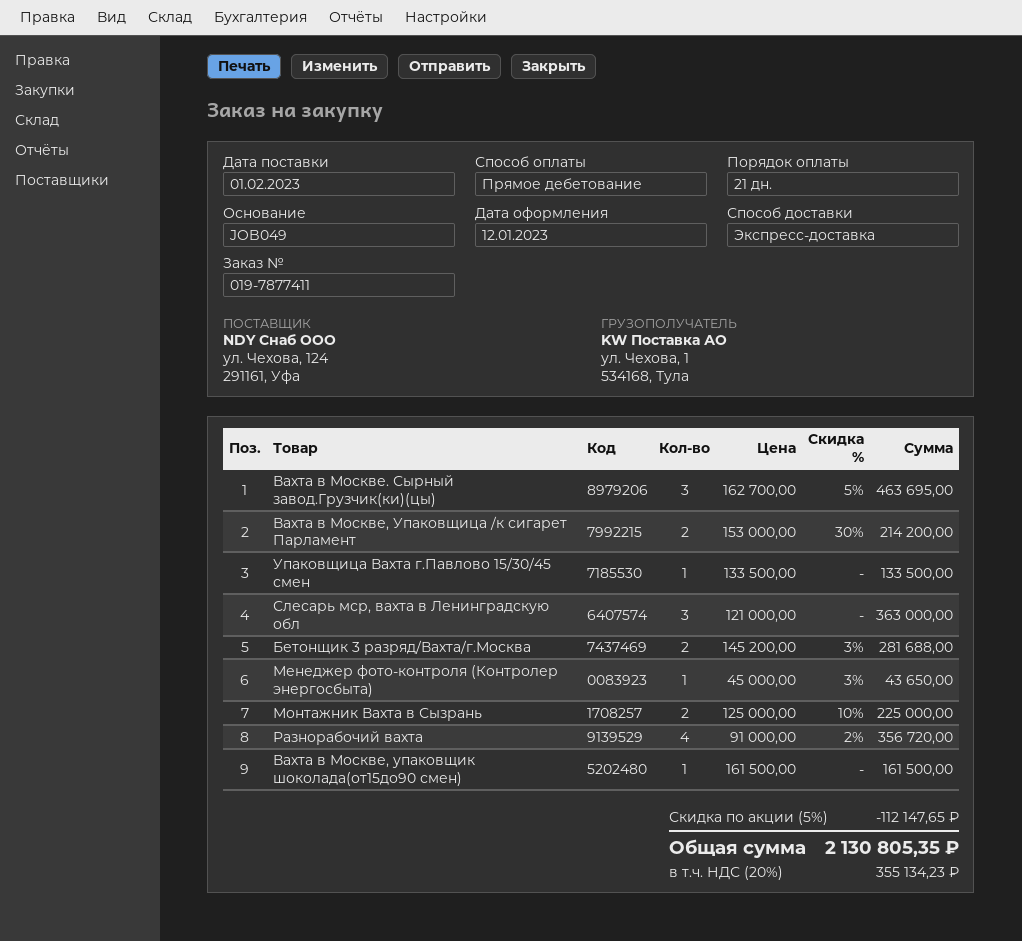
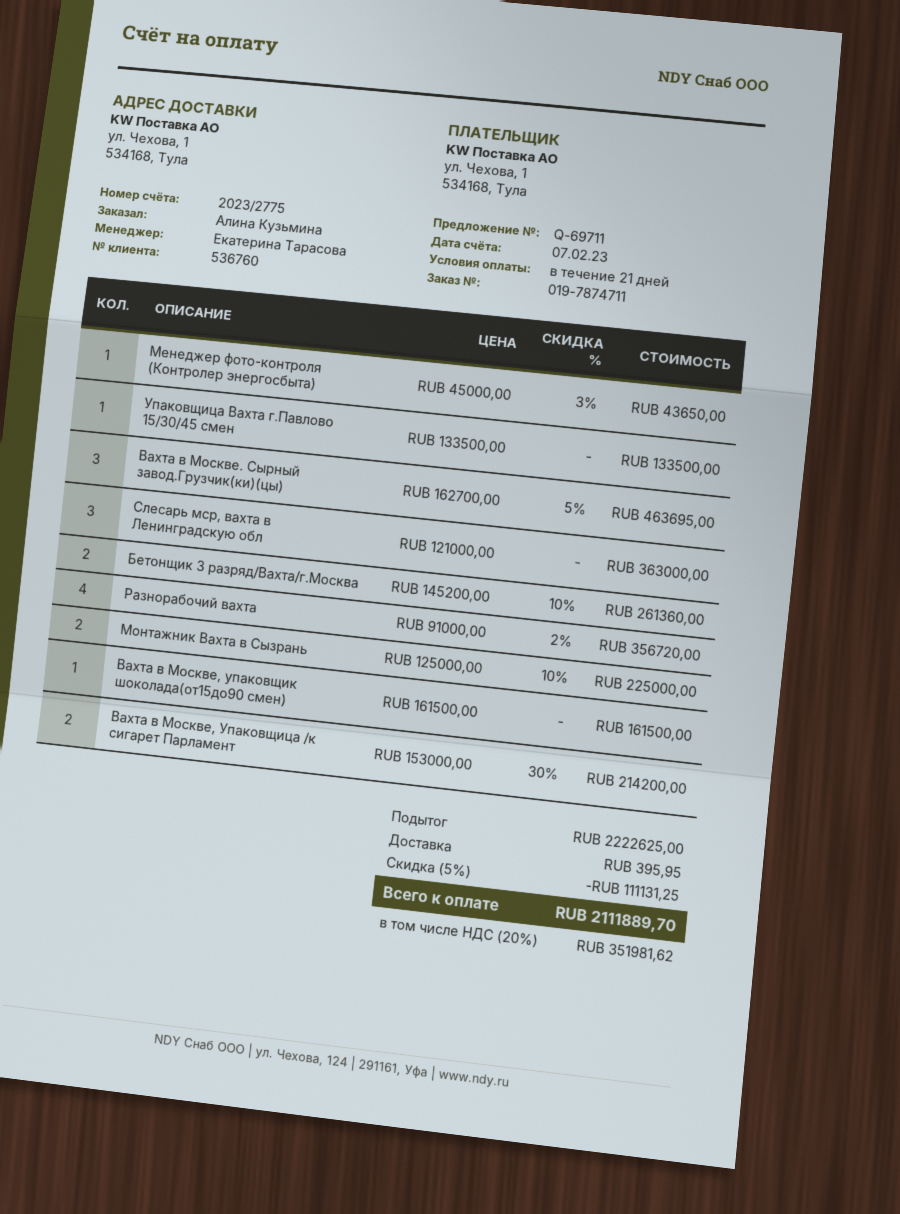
order number: 019-7877411 -> 019-7874711
Бетонщик 3 разряд/Вахта/г.Москва: 2 x 145200.00 - 3% = 281688.00 -> 2 x 145200.00 - 10% = 261360.00
discount: 5% = 112147.65 -> 5% = 111131.25
shipping: none -> 395.95
tax: 20% = 355134.23 -> 20% = 351981.62
total: 2130805.35 -> 2111889.70

